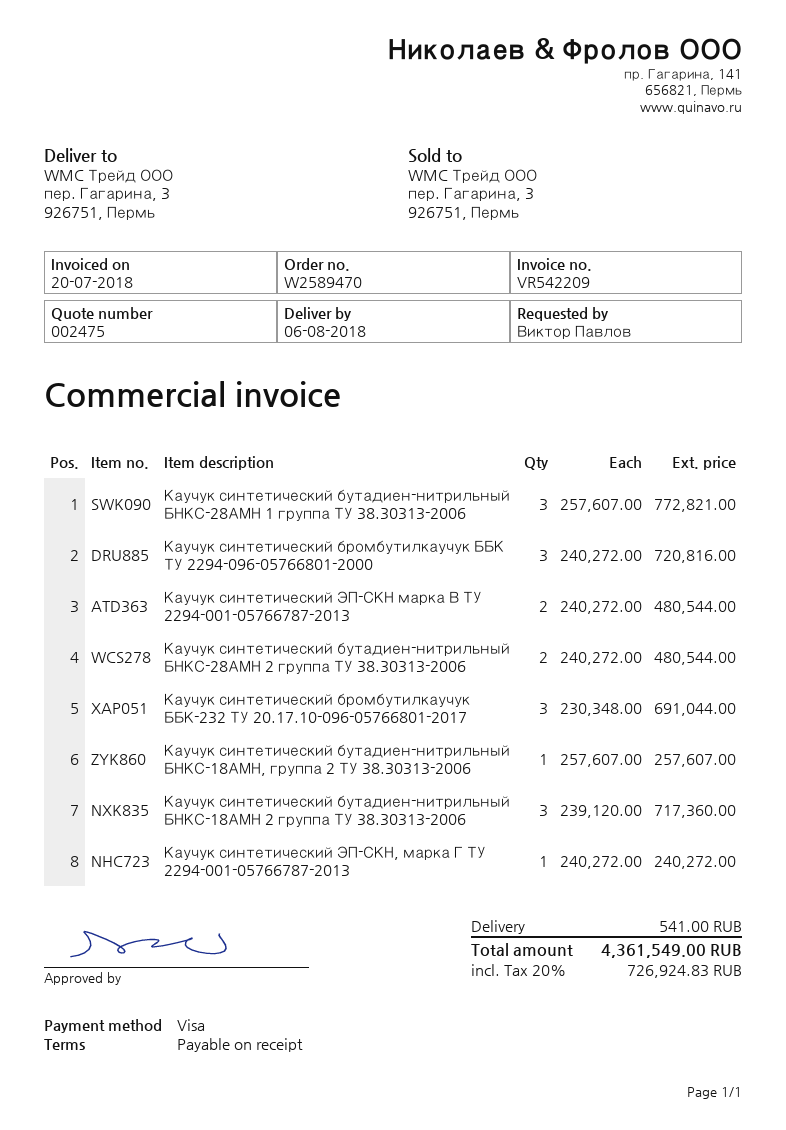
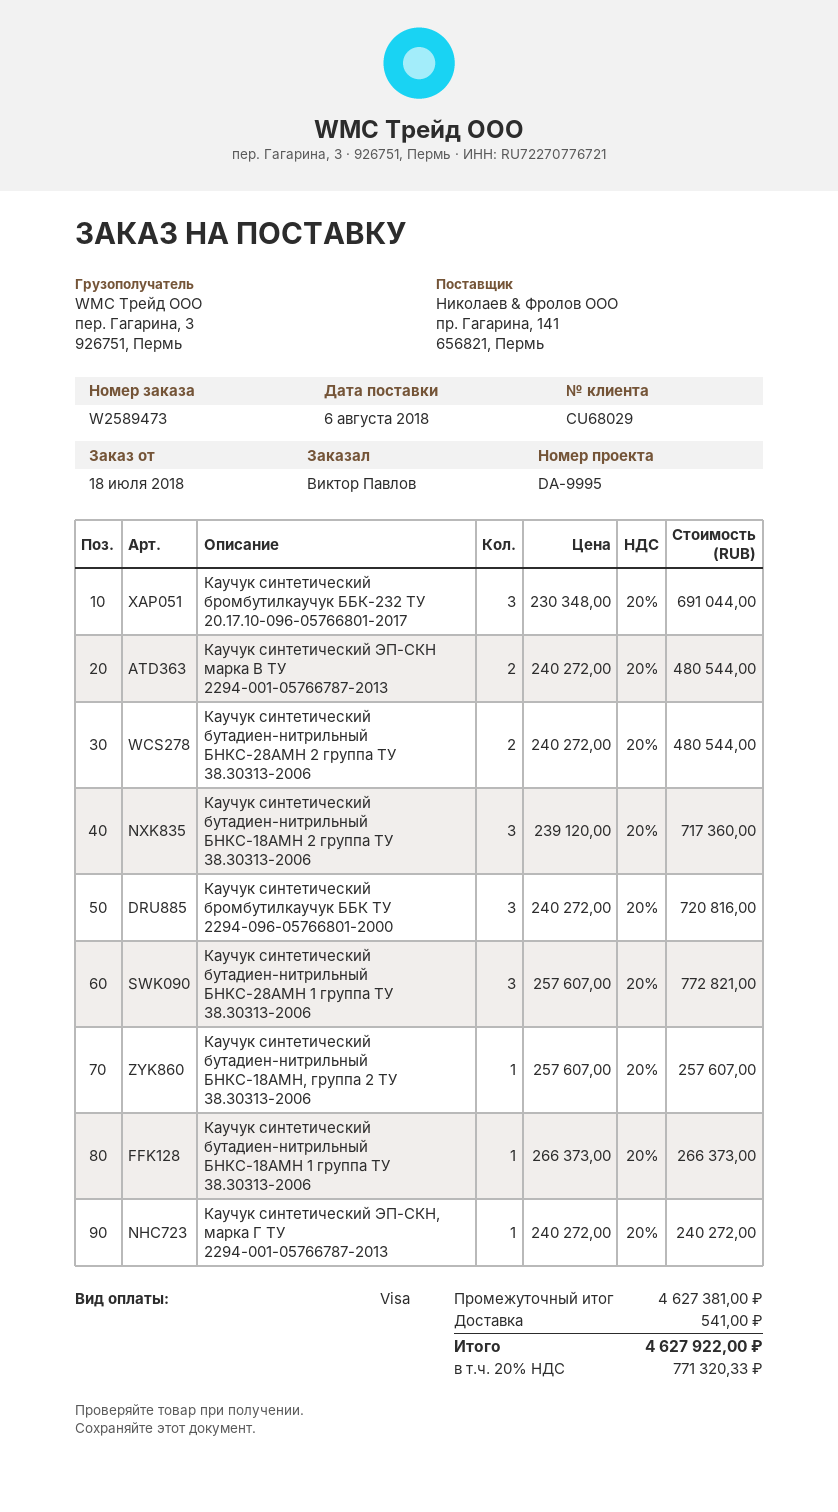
order number: W2589470 -> W2589473
Каучук синтетический бутадиен-нитрильный БНКС-18АМН 1 группа ТУ 38.30313-2006: none -> 1 x 266373.00 = 266373.00
tax: 20% = 726924.83 -> 20% = 771320.33
total: 4361549.00 -> 4627922.00

